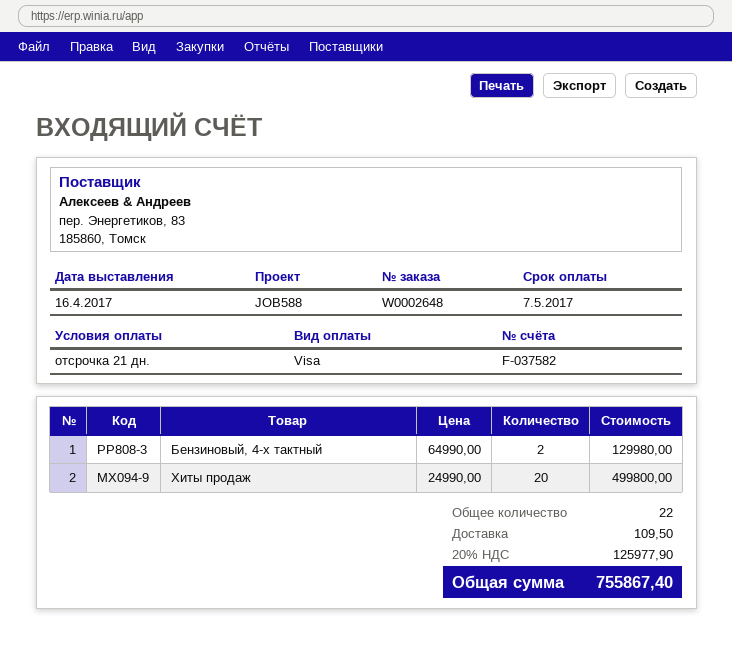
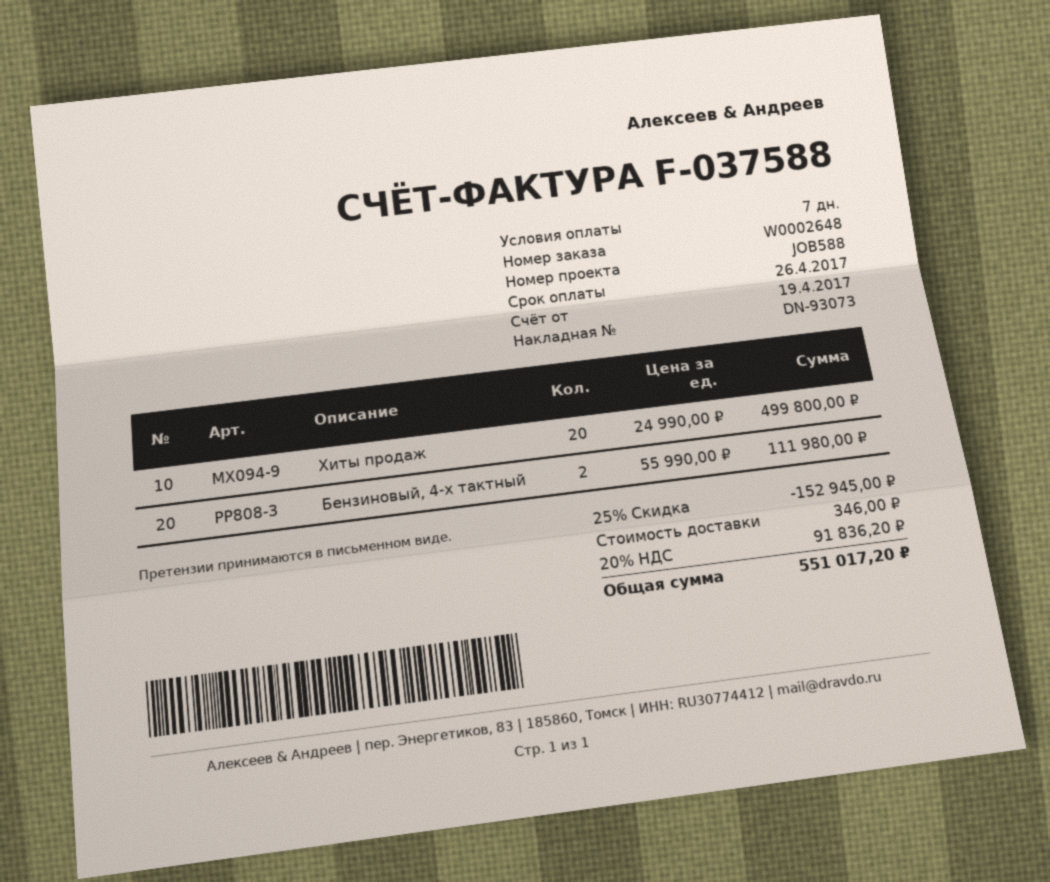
invoice number: F-037582 -> F-037588
invoice date: 2017-04-16 -> 2017-04-19
payment terms: 21 days -> 7 days
due date: 2017-05-07 -> 2017-04-26
Бензиновый, 4-х тактный: 2 x 64990.00 = 129980.00 -> 2 x 55990.00 = 111980.00
discount: none -> 25% = 152945.00
shipping: 109.50 -> 346.00
tax: 20% = 125977.90 -> 20% = 91836.20
total: 755867.40 -> 551017.20

